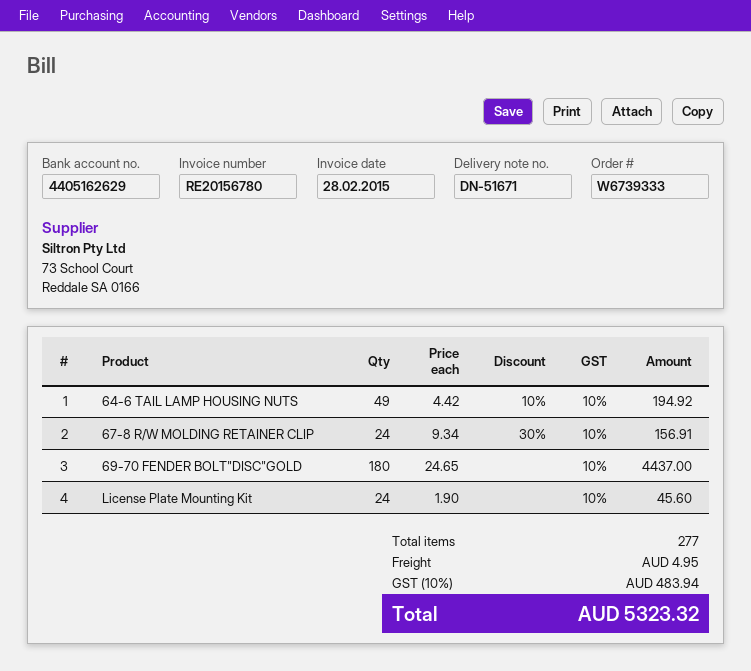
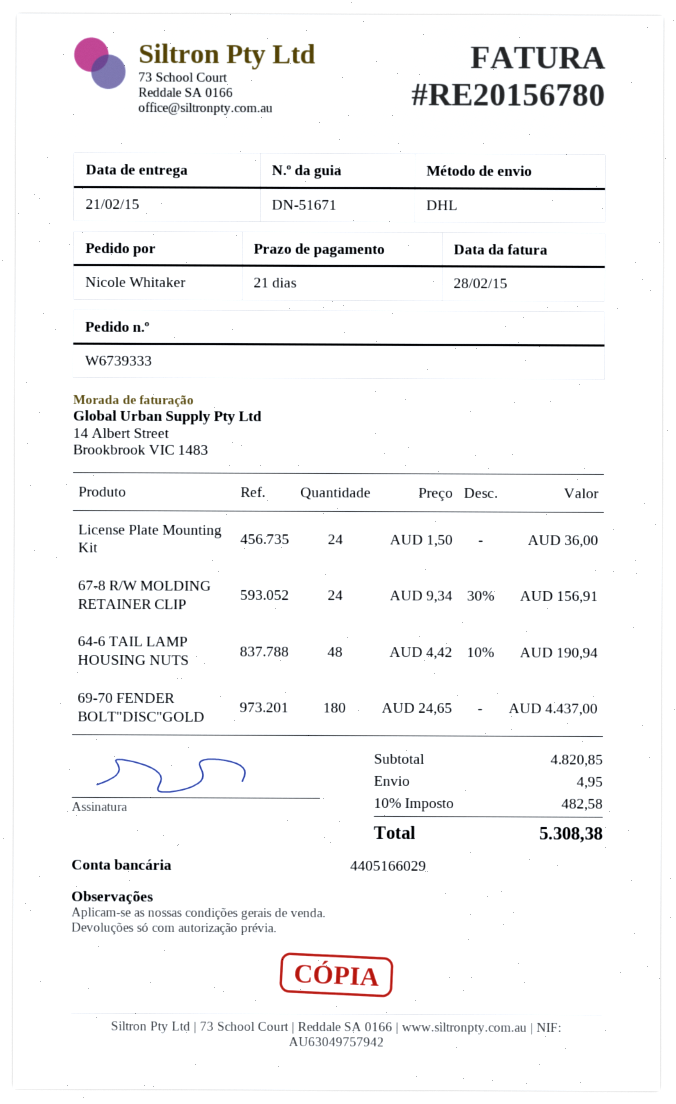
bank account: 4405162629 -> 4405166029
64-6 TAIL LAMP HOUSING NUTS: 49 x 4.42 - 10% = 194.92 -> 48 x 4.42 - 10% = 190.94
License Plate Mounting Kit: 24 x 1.90 = 45.60 -> 24 x 1.50 = 36.00
tax: 10% = 483.94 -> 10% = 482.58
total: 5323.32 -> 5308.38

